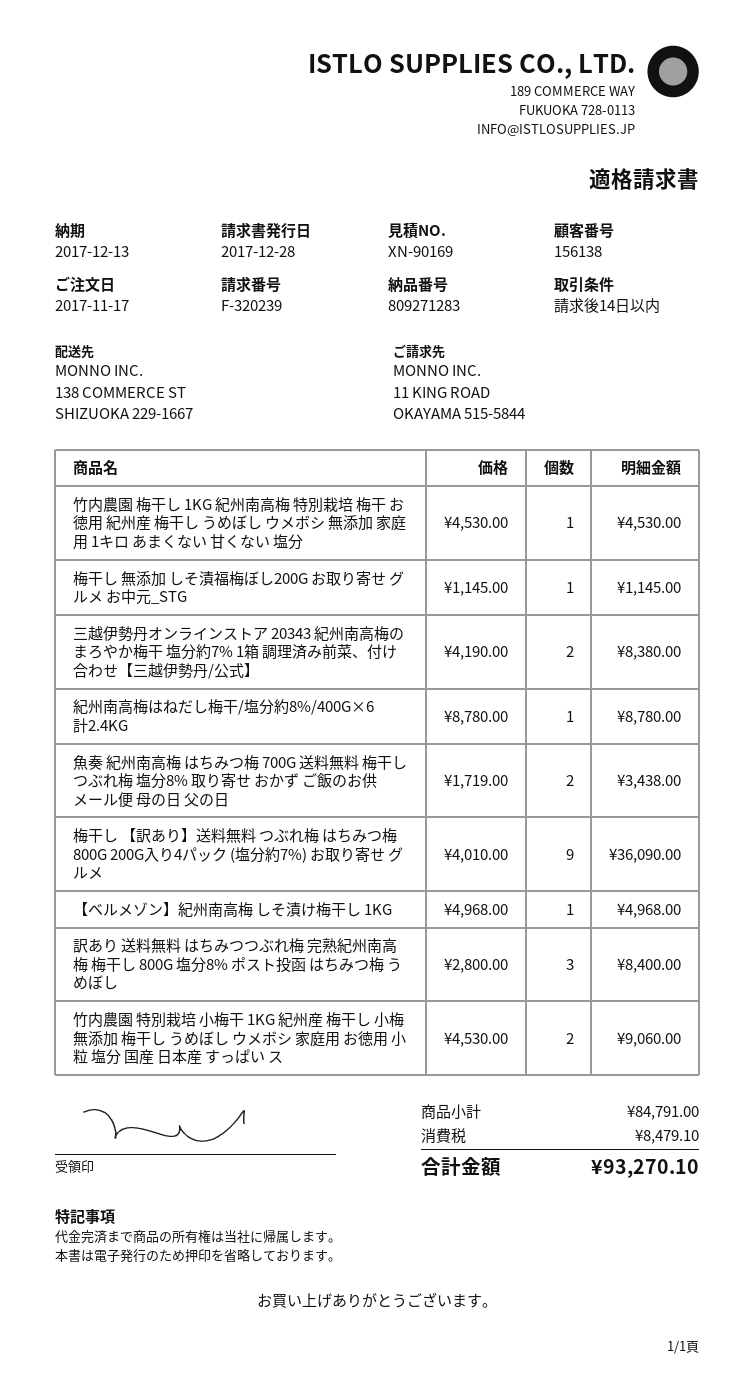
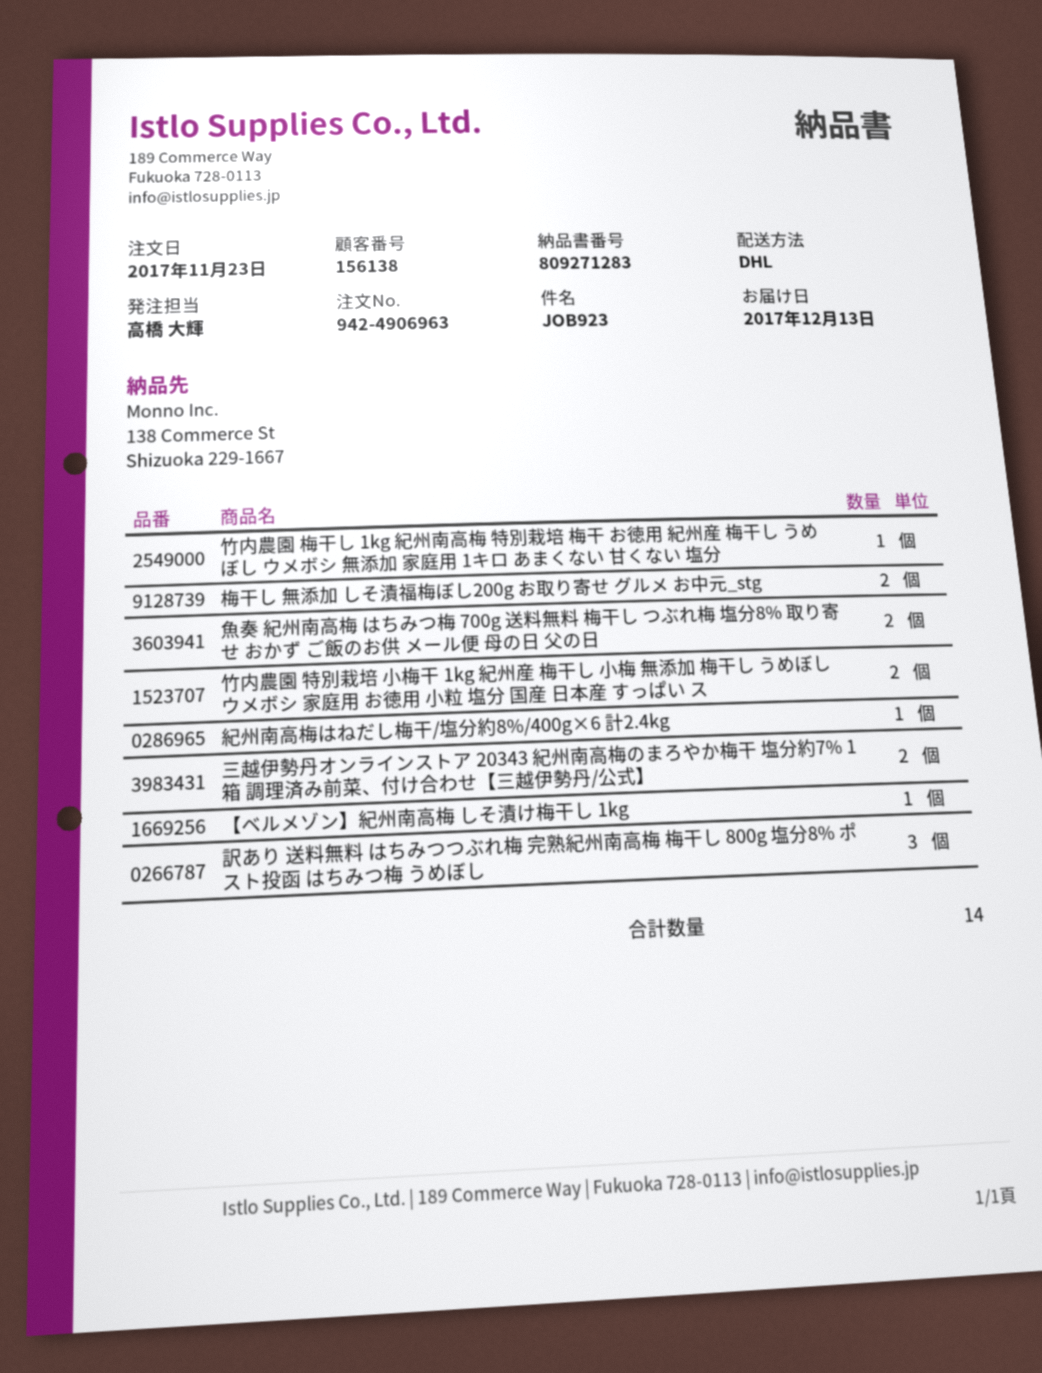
order date: 2017-11-17 -> 2017-11-23
梅干し 無添加 しそ漬福梅ぼし200G お取り寄せ グルメ お中元_STG: 1 -> 2
梅干し 【訳あり】送料無料 つぶれ梅 はちみつ梅 800G 200G入り4パック (塩分約7%) お取り寄せ グルメ: 9 -> none

